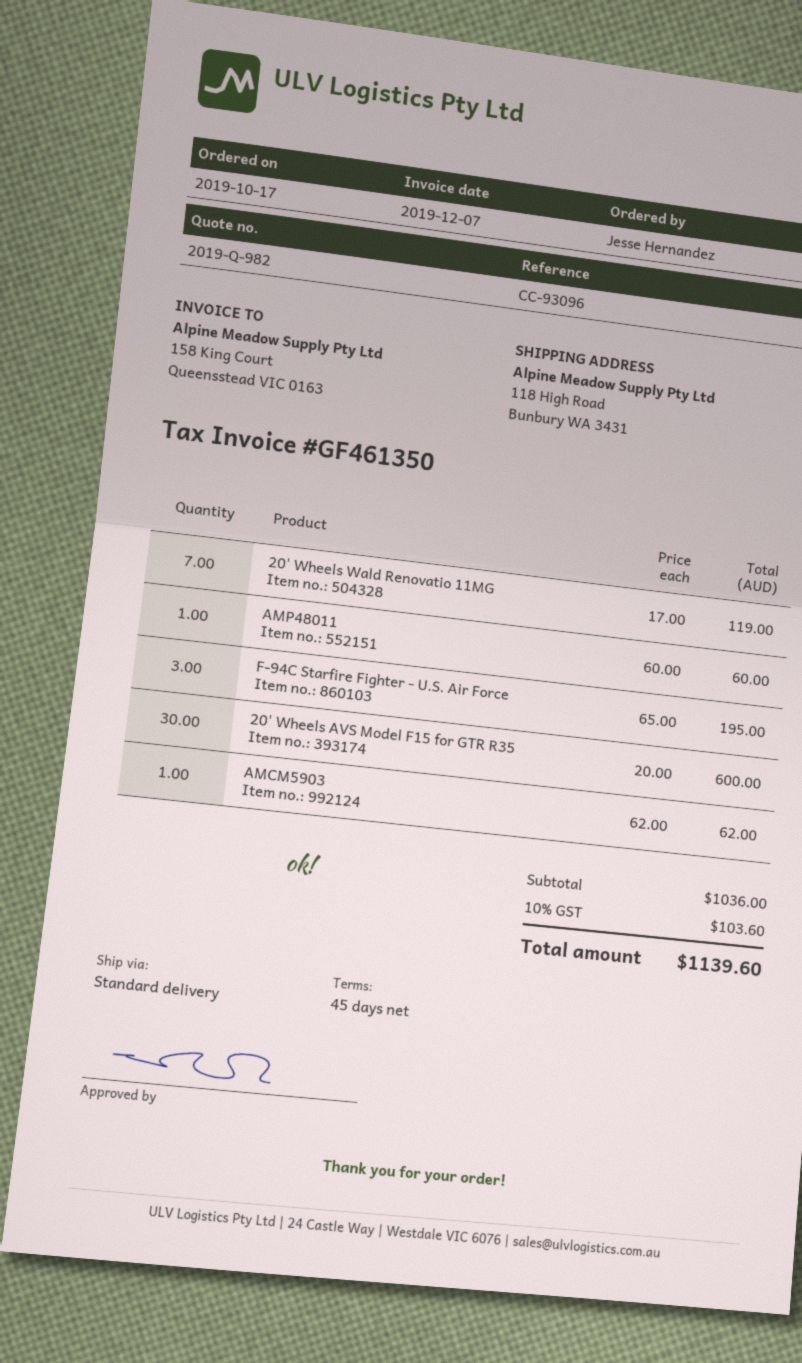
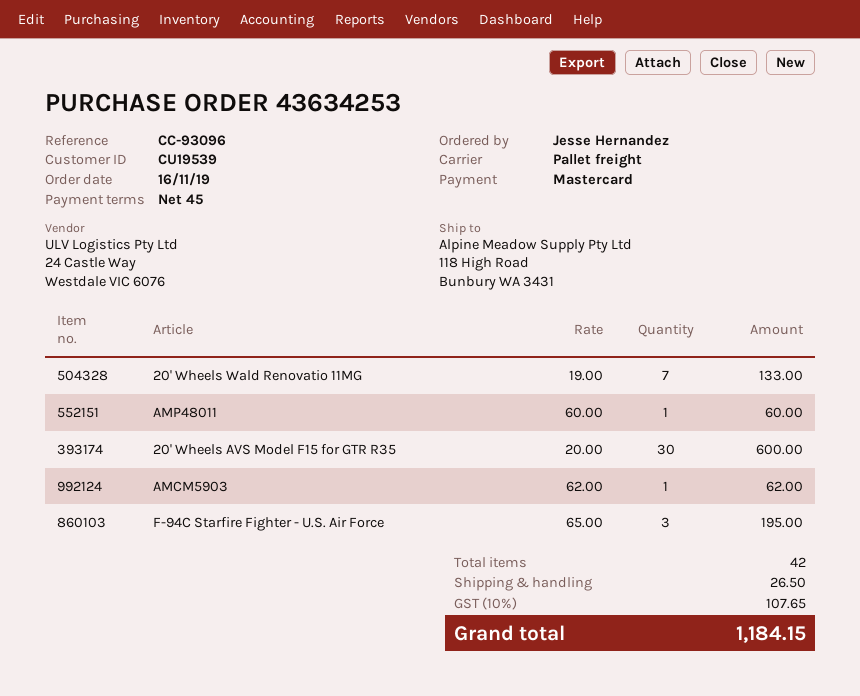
order date: 2019-10-17 -> 2019-11-16
shipping method: standard -> pallet freight
20' Wheels Wald Renovatio 11MG: 7 x 17.00 = 119.00 -> 7 x 19.00 = 133.00
shipping: none -> 26.50
tax: 10% = 103.60 -> 10% = 107.65
total: 1139.60 -> 1184.15

